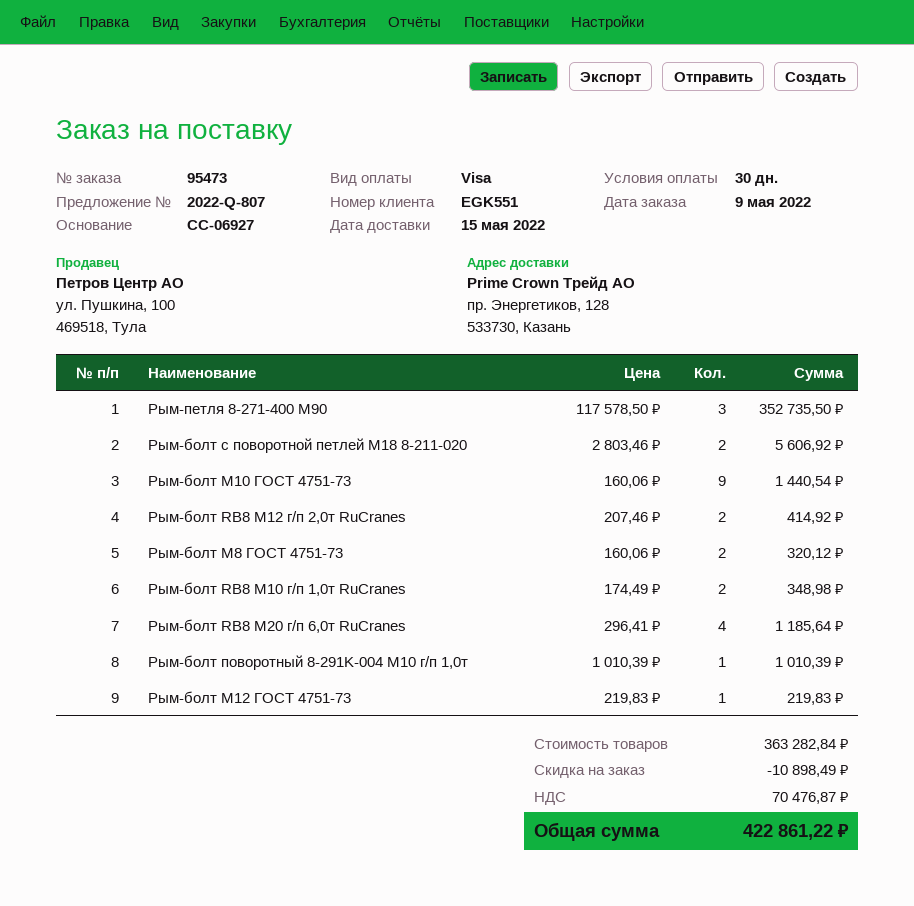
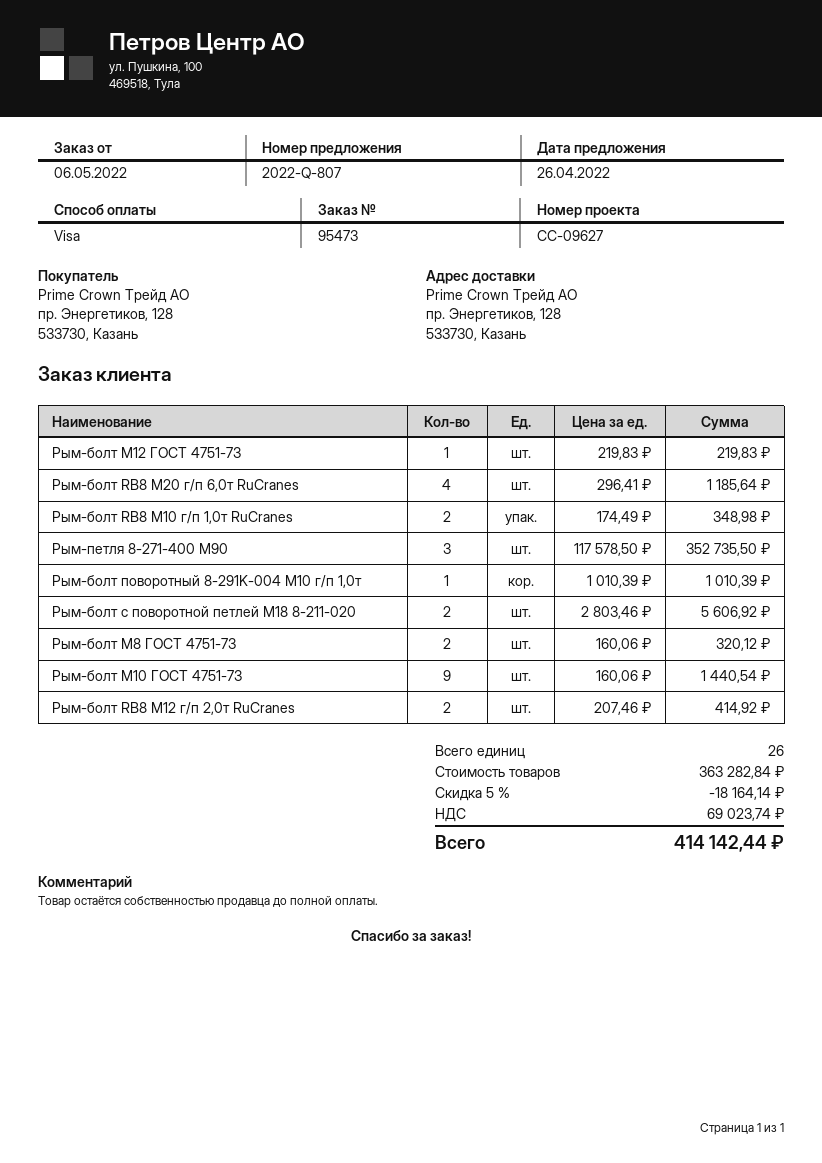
order date: 2022-05-09 -> 2022-05-06
reference: CC-06927 -> CC-09627
discount: 10898.49 -> 18164.14
tax: 70476.87 -> 69023.74
total: 422861.22 -> 414142.44

